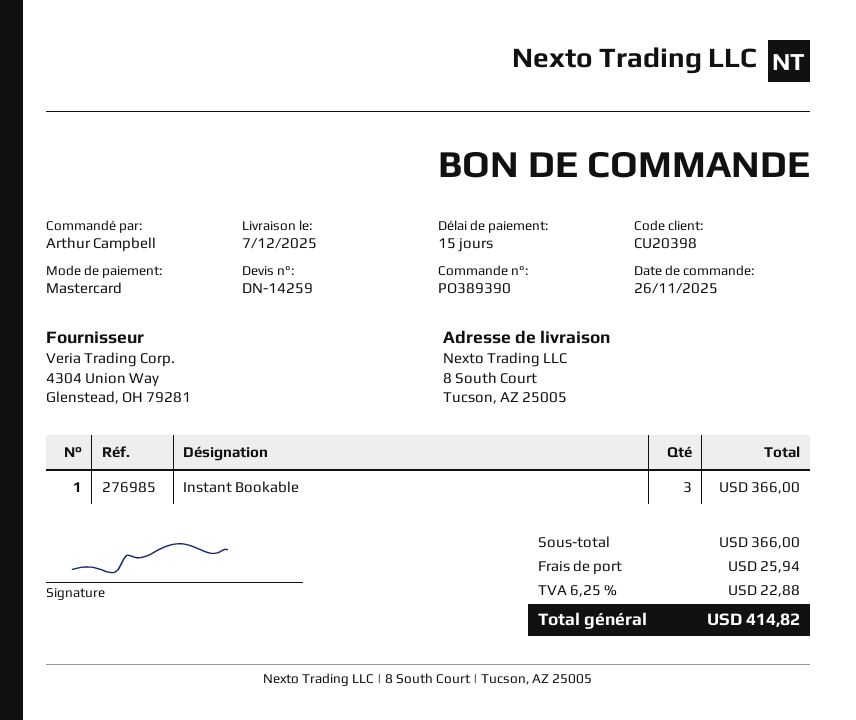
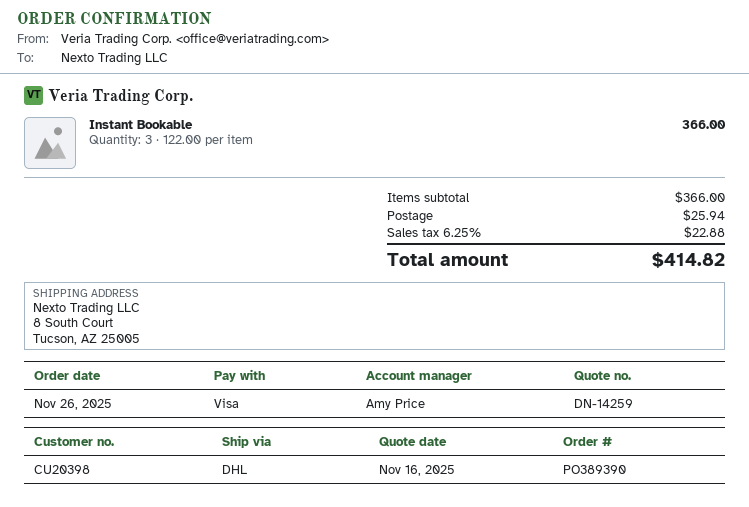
payment method: Mastercard -> Visa

